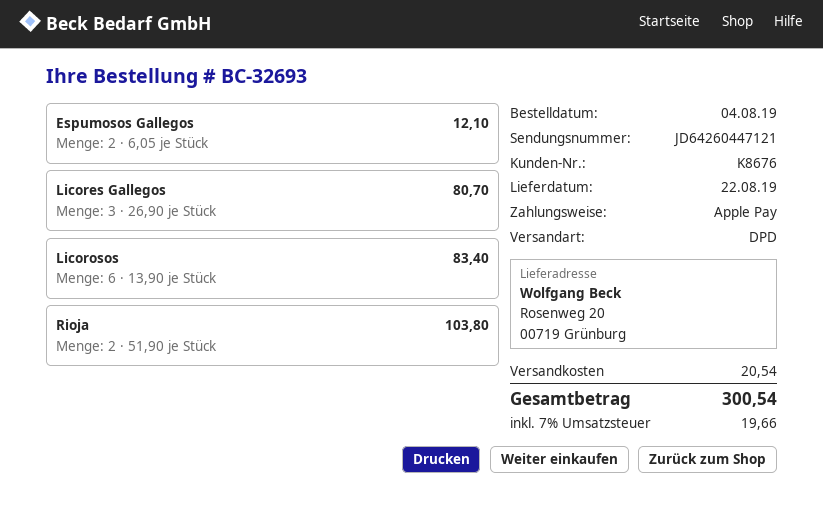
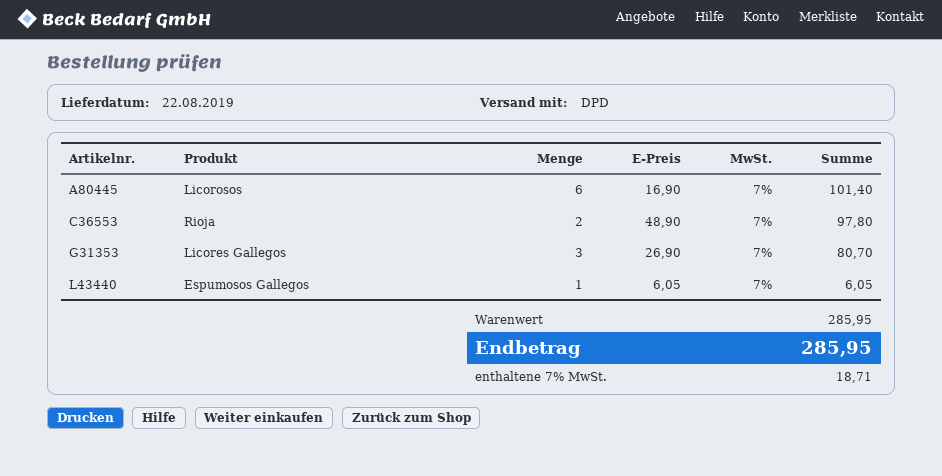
Espumosos Gallegos: 2 x 6.05 = 12.10 -> 1 x 6.05 = 6.05
Licorosos: 6 x 13.90 = 83.40 -> 6 x 16.90 = 101.40
Rioja: 2 x 51.90 = 103.80 -> 2 x 48.90 = 97.80
shipping: 20.54 -> none
tax: 7% = 19.66 -> 7% = 18.71
total: 300.54 -> 285.95

